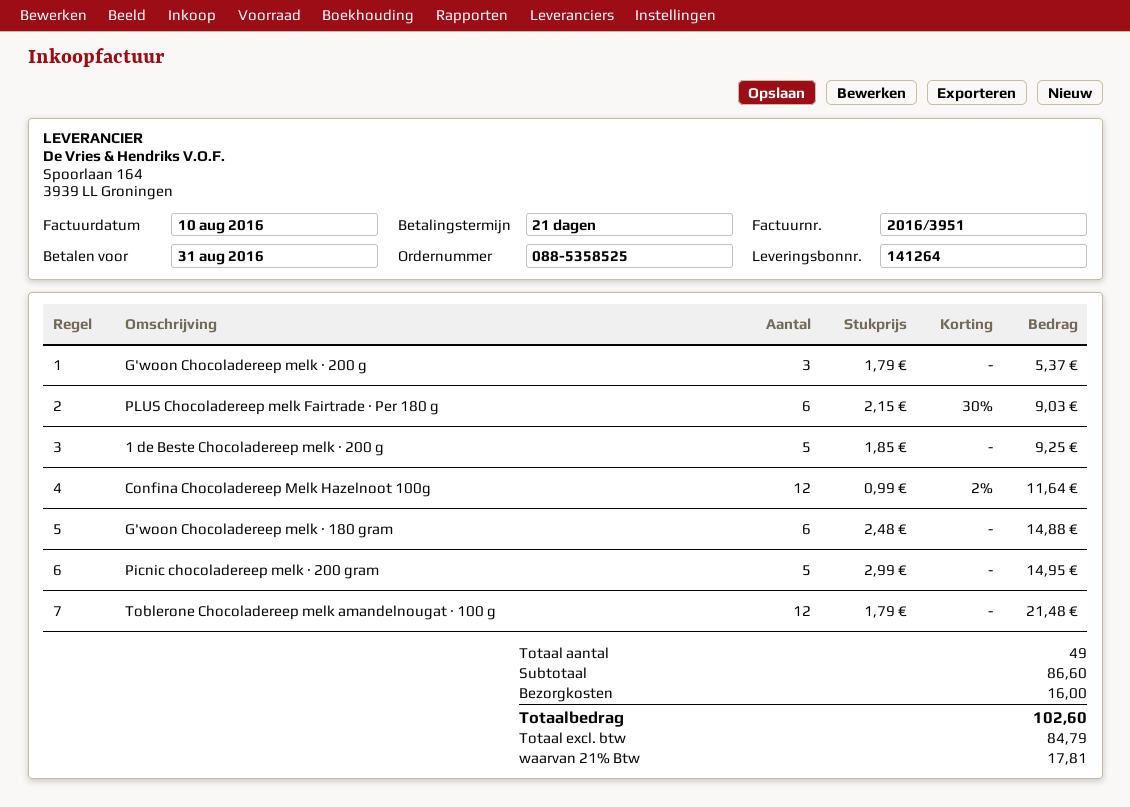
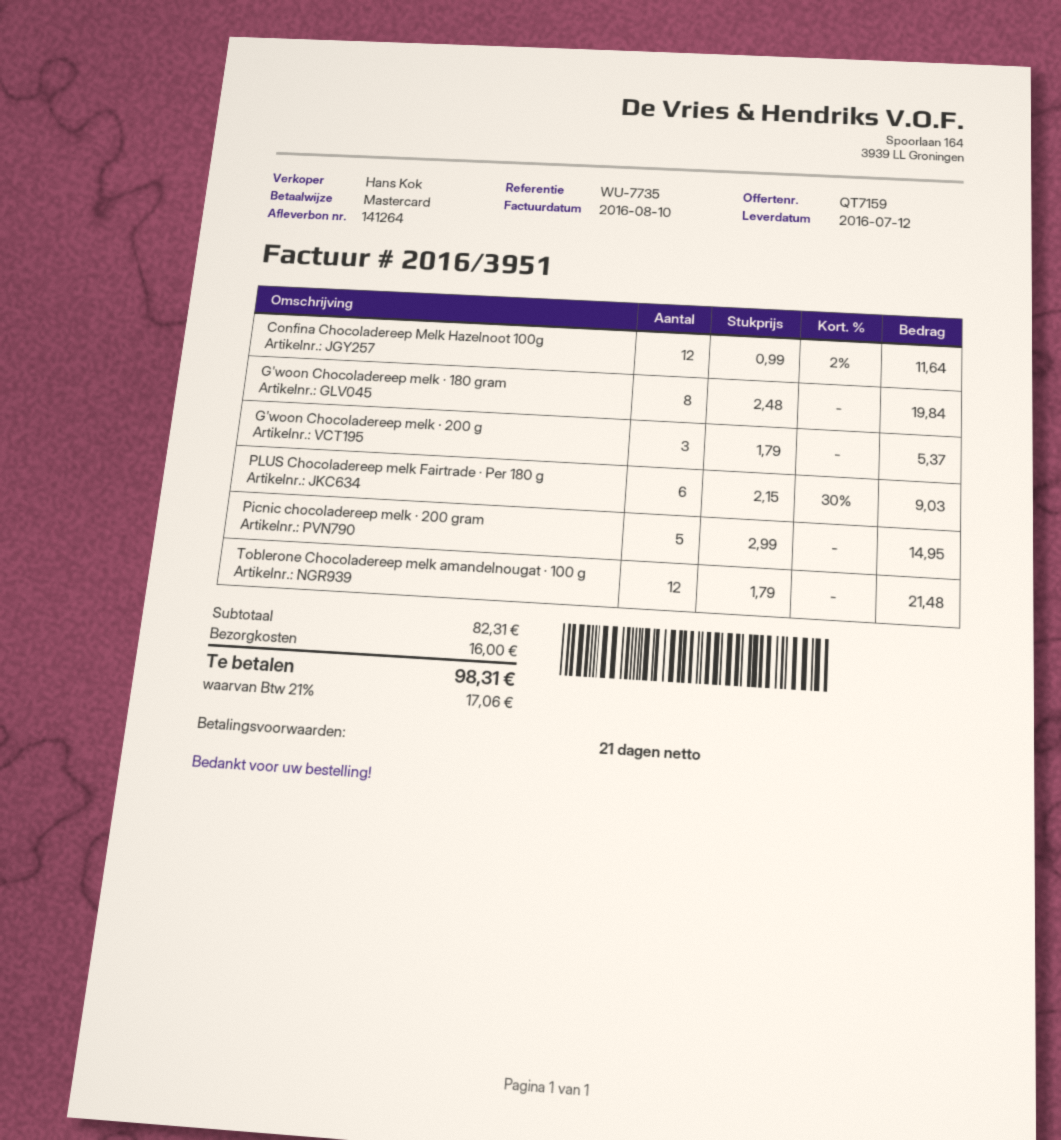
1 de Beste Chocoladereep melk · 200 g: 5 x 1.85 = 9.25 -> none
G'woon Chocoladereep melk · 180 gram: 6 x 2.48 = 14.88 -> 8 x 2.48 = 19.84
subtotal: 86.60 -> 82.31
tax: 21% = 17.81 -> 21% = 17.06
total: 102.60 -> 98.31

